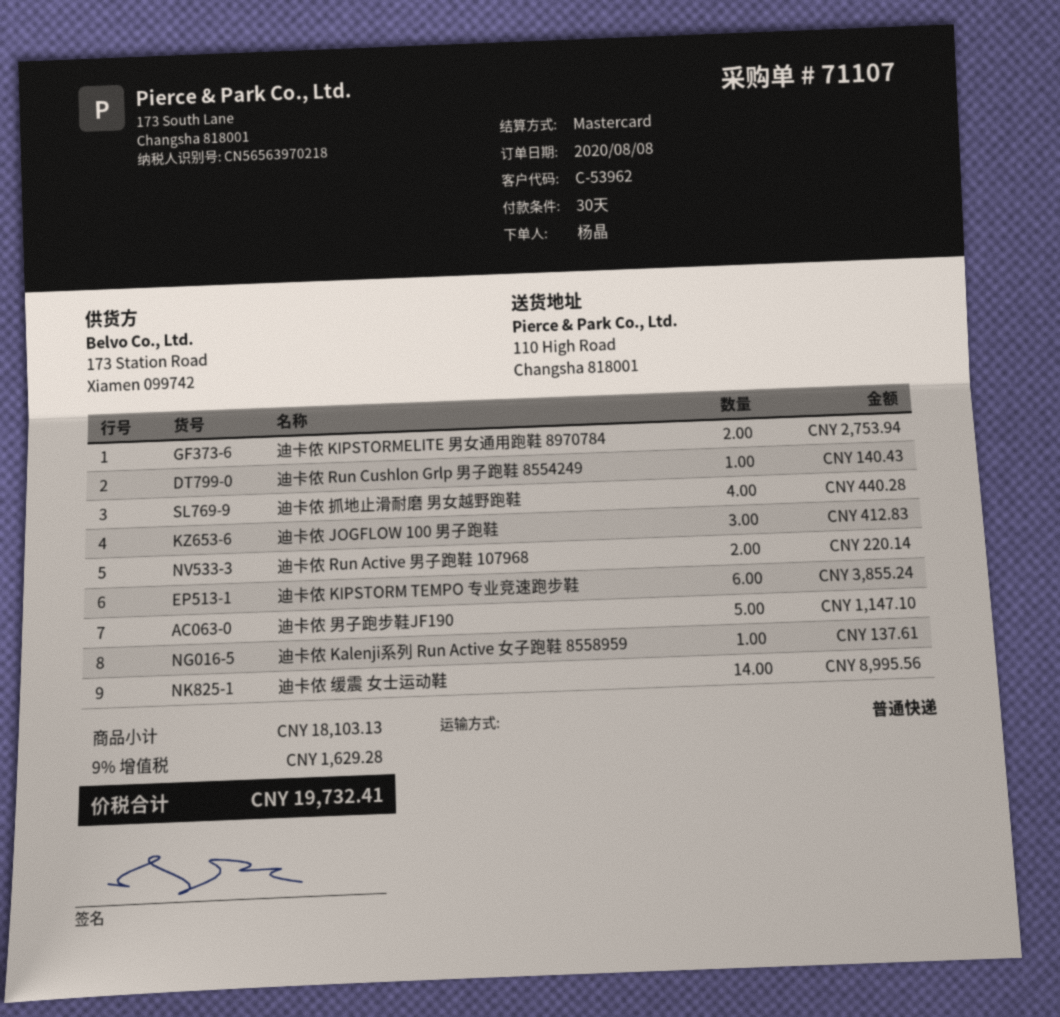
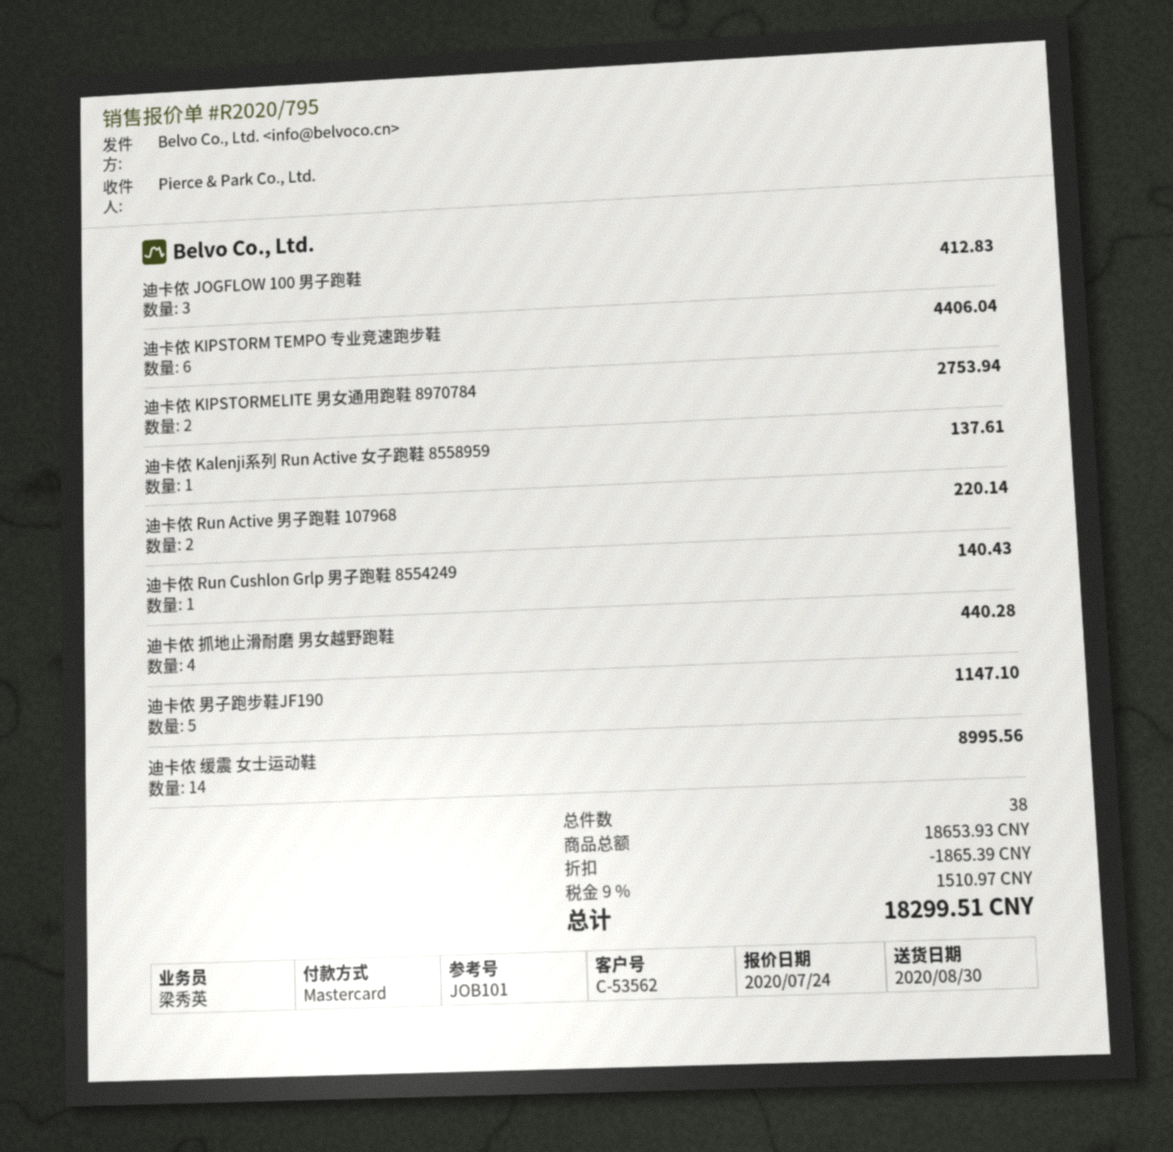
customer number: C-53962 -> C-53562
迪卡侬 KIPSTORM TEMPO 专业竞速跑步鞋: 6 for 3855.24 -> 6 for 4406.04
subtotal: 18103.13 -> 18653.93
discount: none -> 1865.39
tax: 9% = 1629.28 -> 9% = 1510.97
total: 19732.41 -> 18299.51

